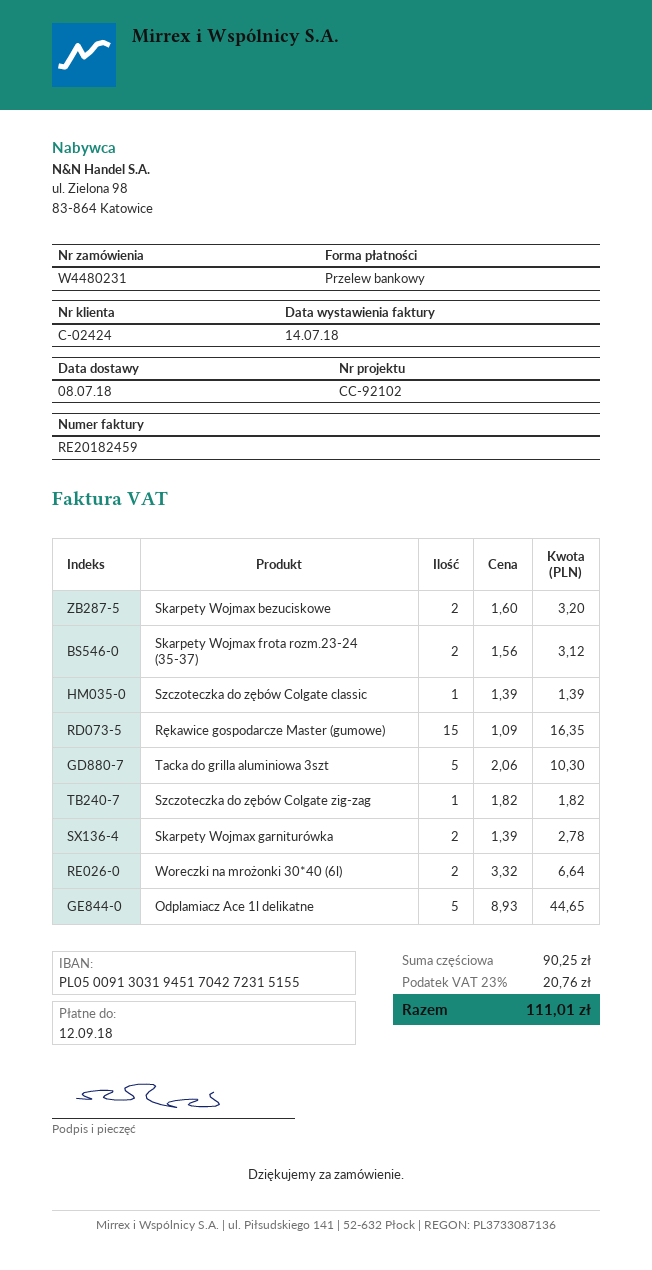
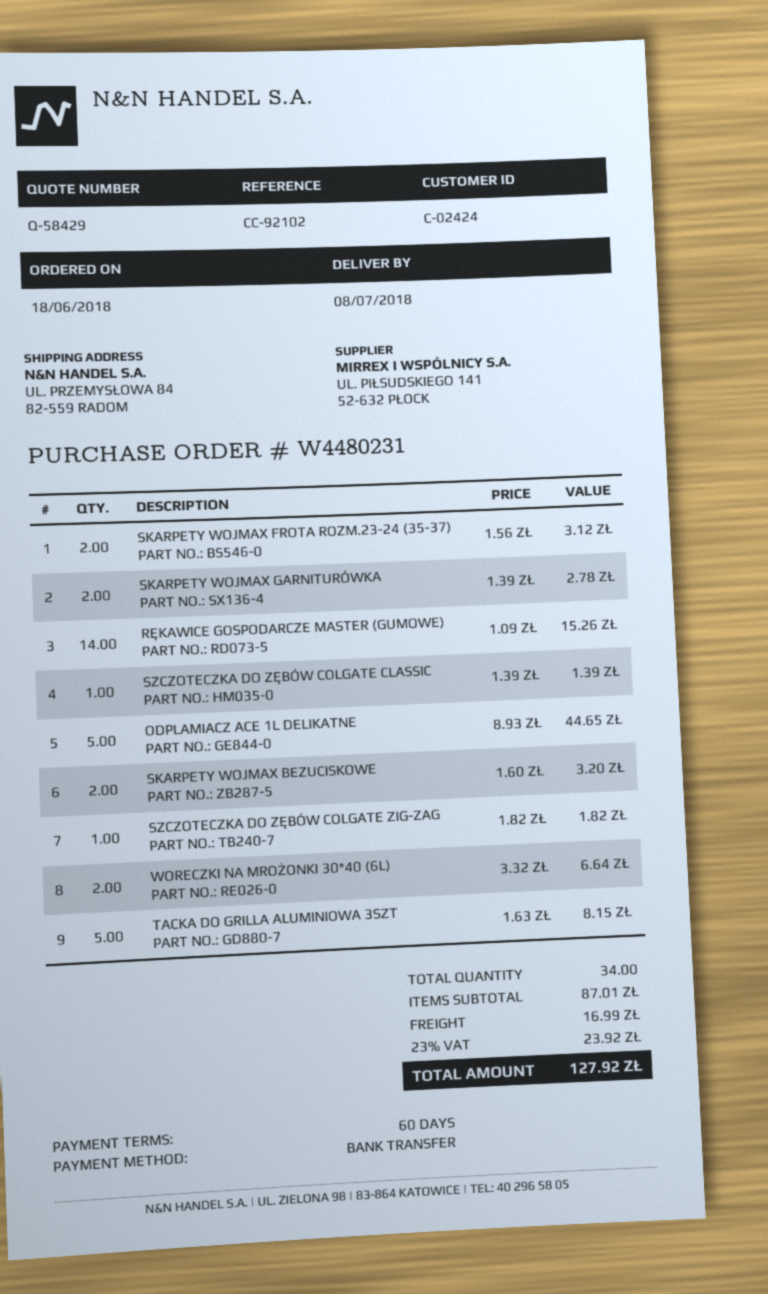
Rękawice gospodarcze Master (gumowe): 15 x 1.09 = 16.35 -> 14 x 1.09 = 15.26
Tacka do grilla aluminiowa 3szt: 5 x 2.06 = 10.30 -> 5 x 1.63 = 8.15
subtotal: 90.25 -> 87.01
shipping: none -> 16.99
tax: 23% = 20.76 -> 23% = 23.92
total: 111.01 -> 127.92

